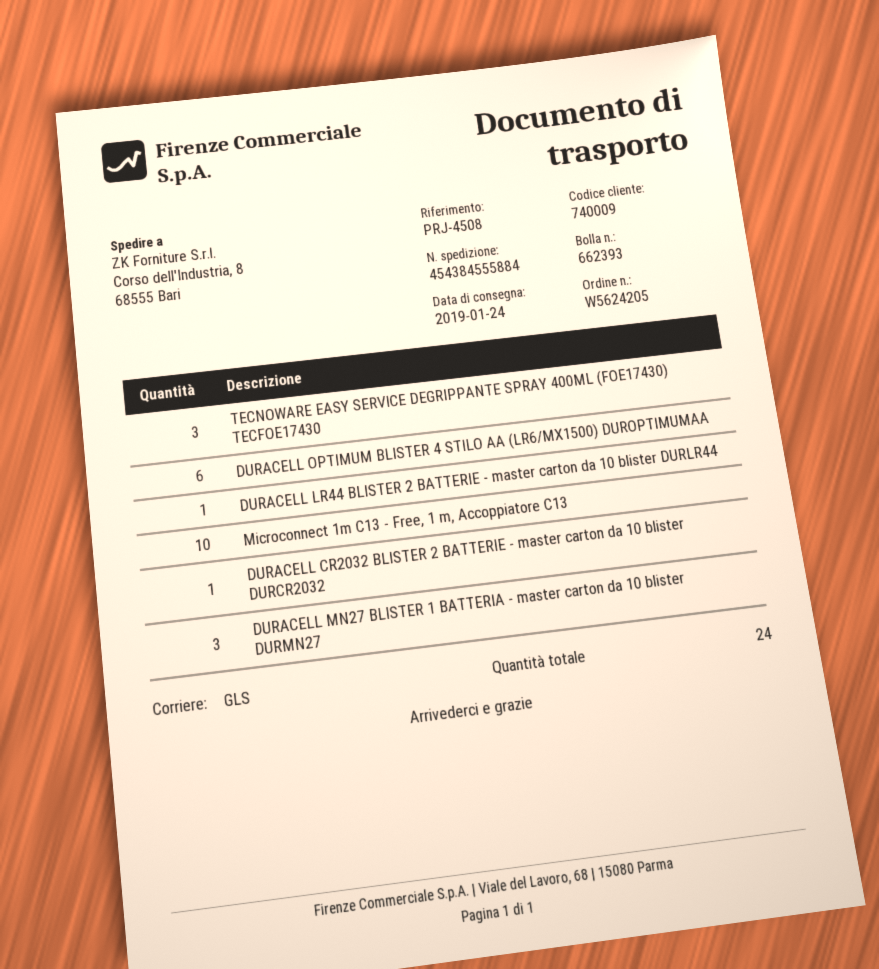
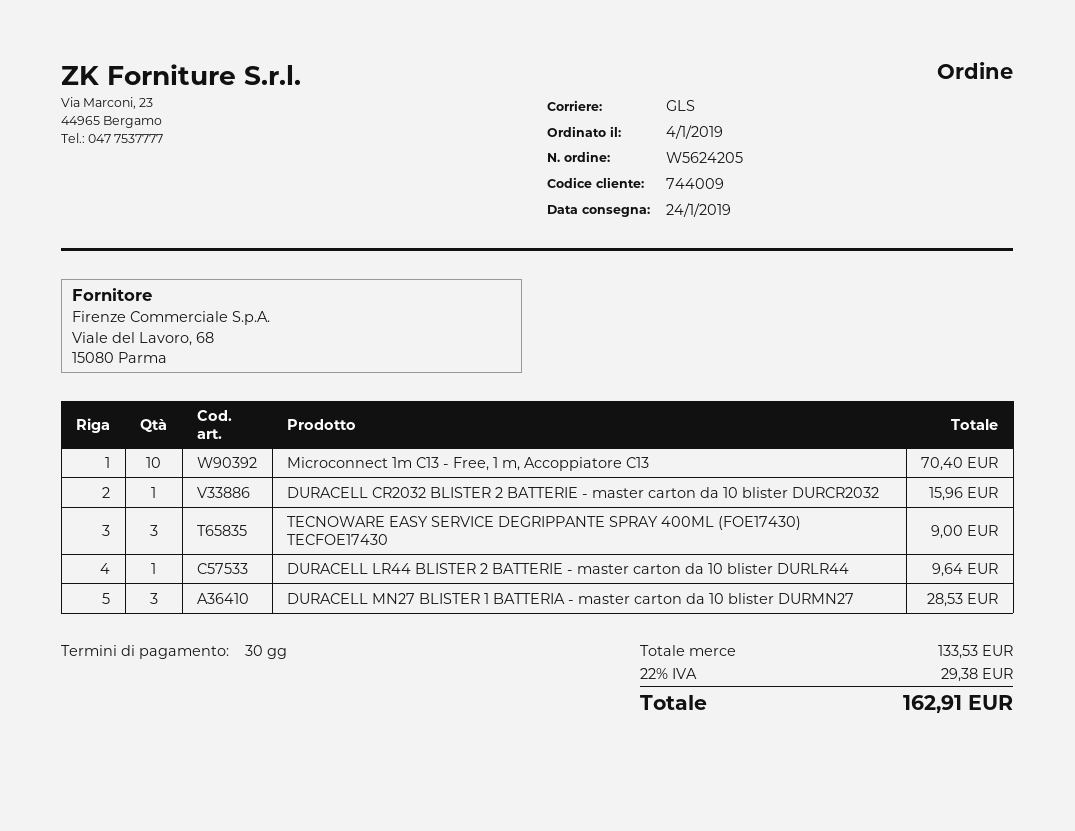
customer number: 740009 -> 744009
DURACELL OPTIMUM BLISTER 4 STILO AA (LR6/MX1500) DUROPTIMUMAA: 6 -> none

